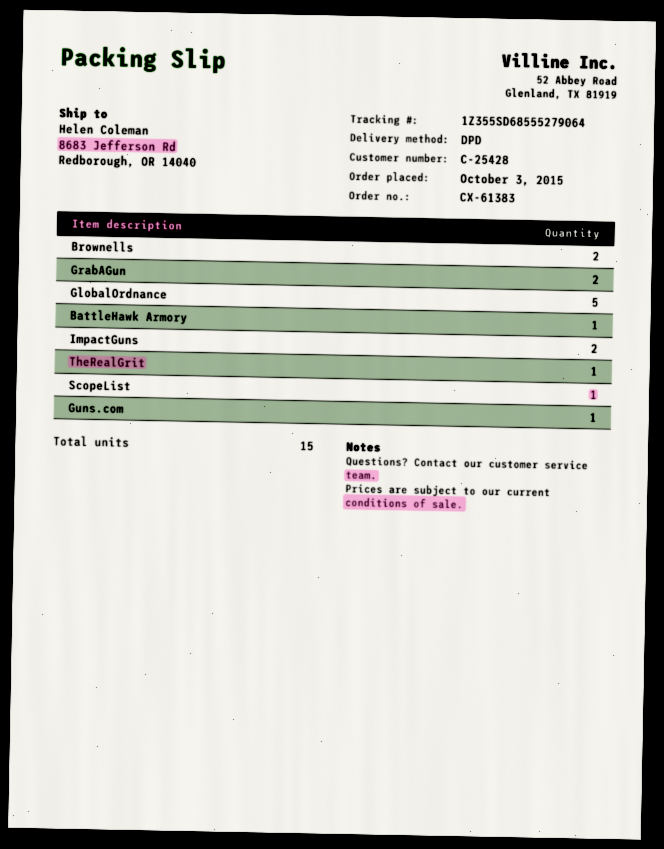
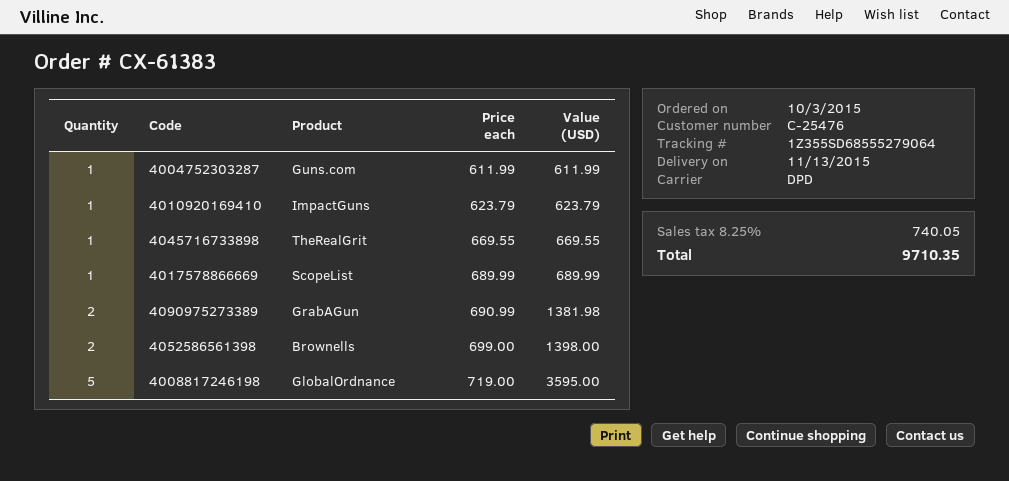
customer number: C-25428 -> C-25476
BattleHawk Armory: 1 -> none
ImpactGuns: 2 -> 1

